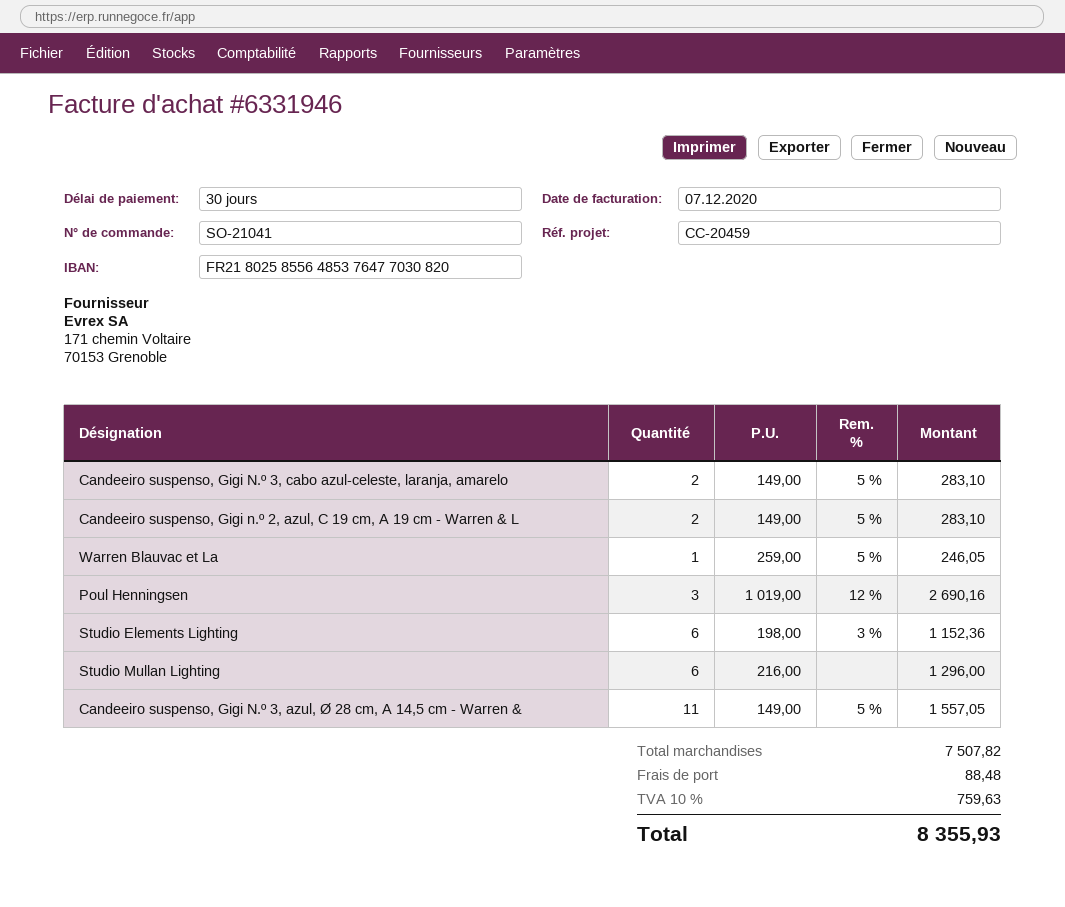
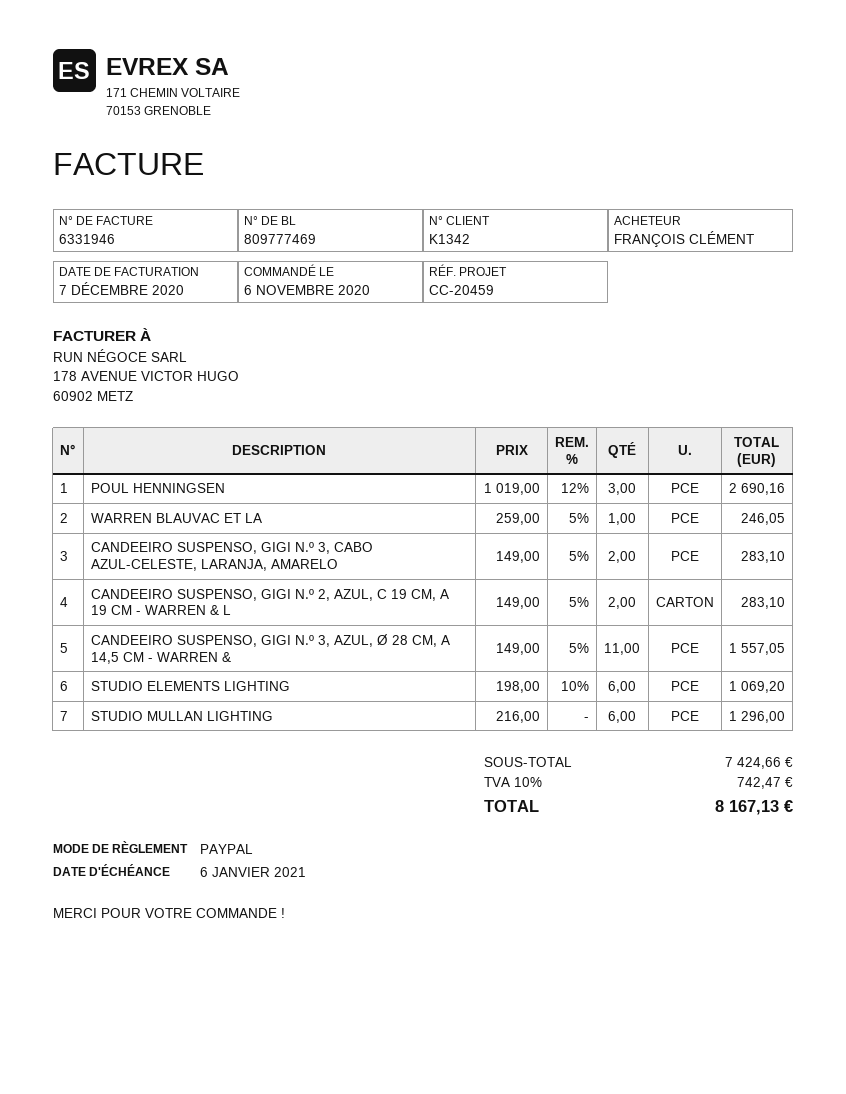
Studio Elements Lighting: 6 x 198.00 - 3% = 1152.36 -> 6 x 198.00 - 10% = 1069.20
subtotal: 7507.82 -> 7424.66
shipping: 88.48 -> none
tax: 10% = 759.63 -> 10% = 742.47
total: 8355.93 -> 8167.13

